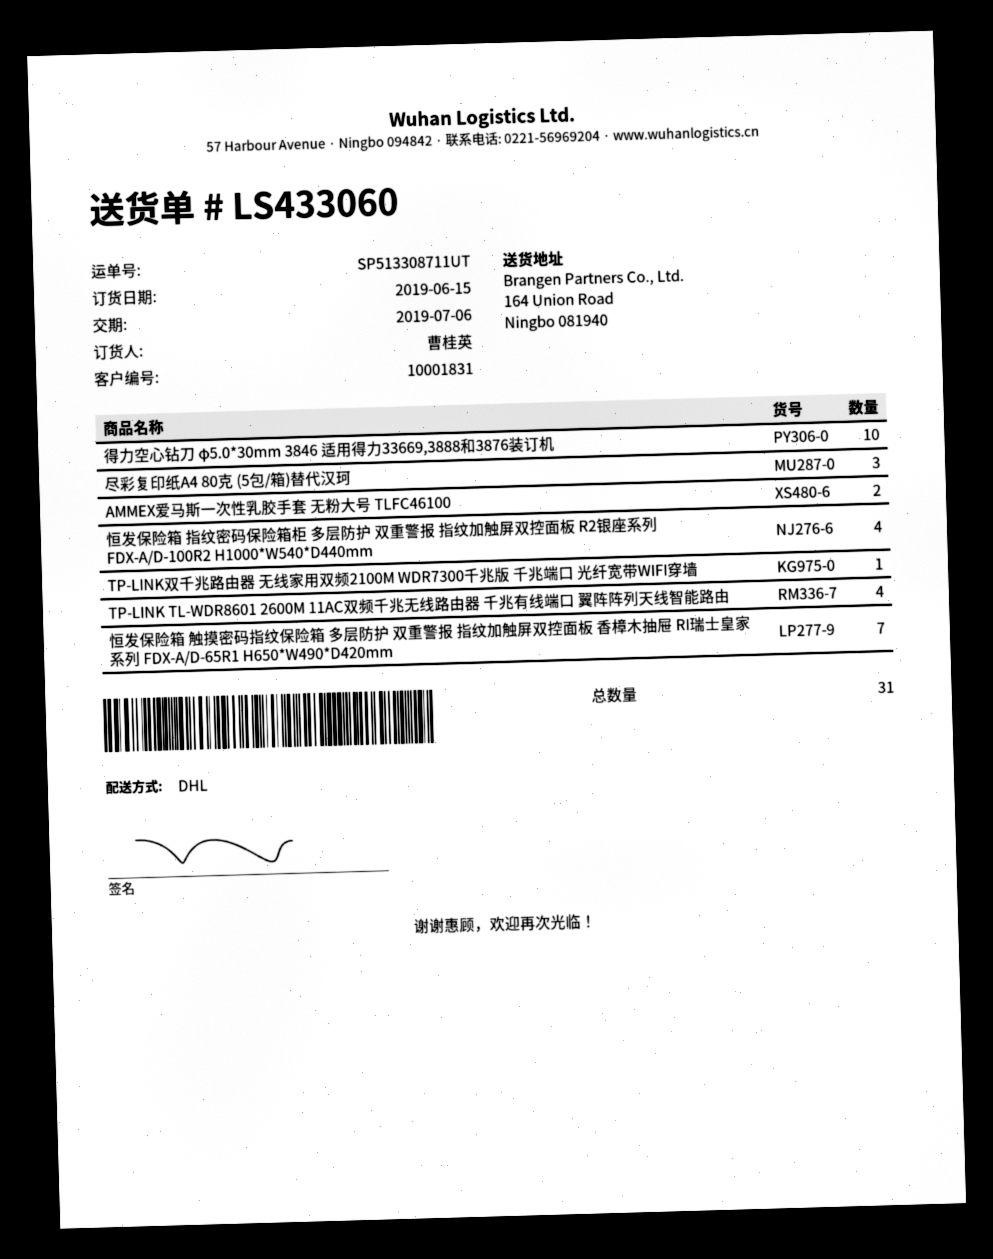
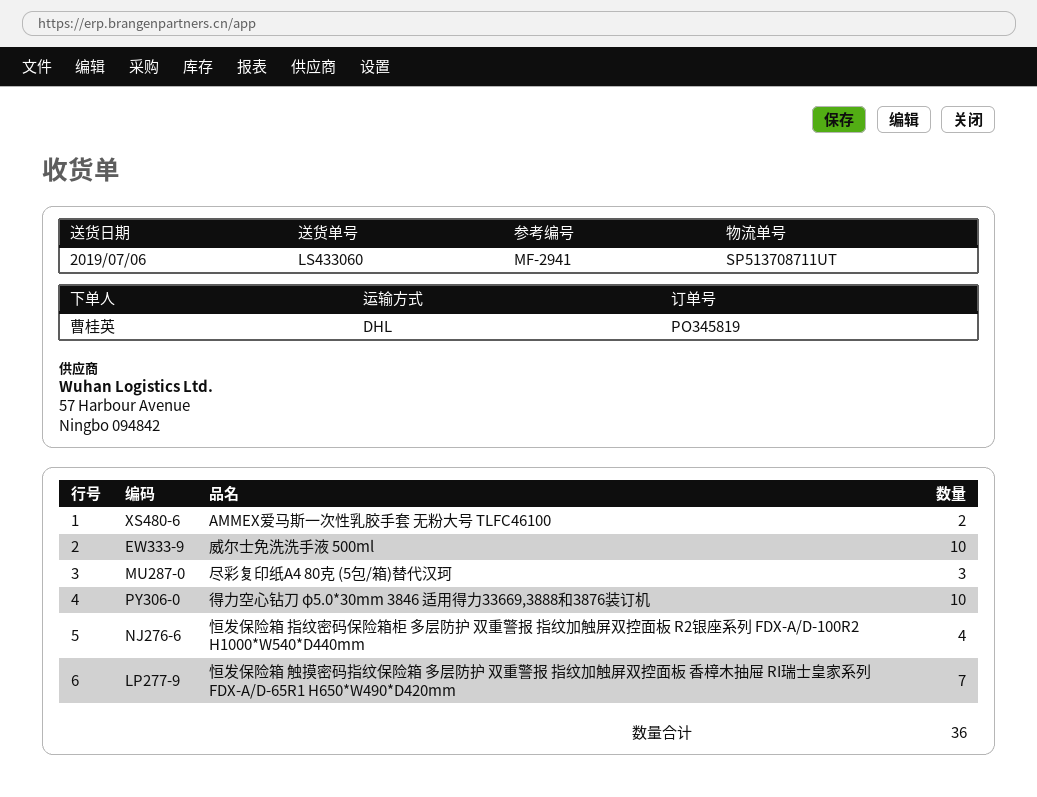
tracking number: SP513308711UT -> SP513708711UT
TP-LINK双千兆路由器 无线家用双频2100M WDR7300千兆版 千兆端口 光纤宽带WIFI穿墙: 1 -> none
TP-LINK TL-WDR8601 2600M 11AC双频千兆无线路由器 千兆有线端口 翼阵阵列天线智能路由: 4 -> none
威尔士免洗洗手液 500ml: none -> 10
total quantity: 31 -> 36

